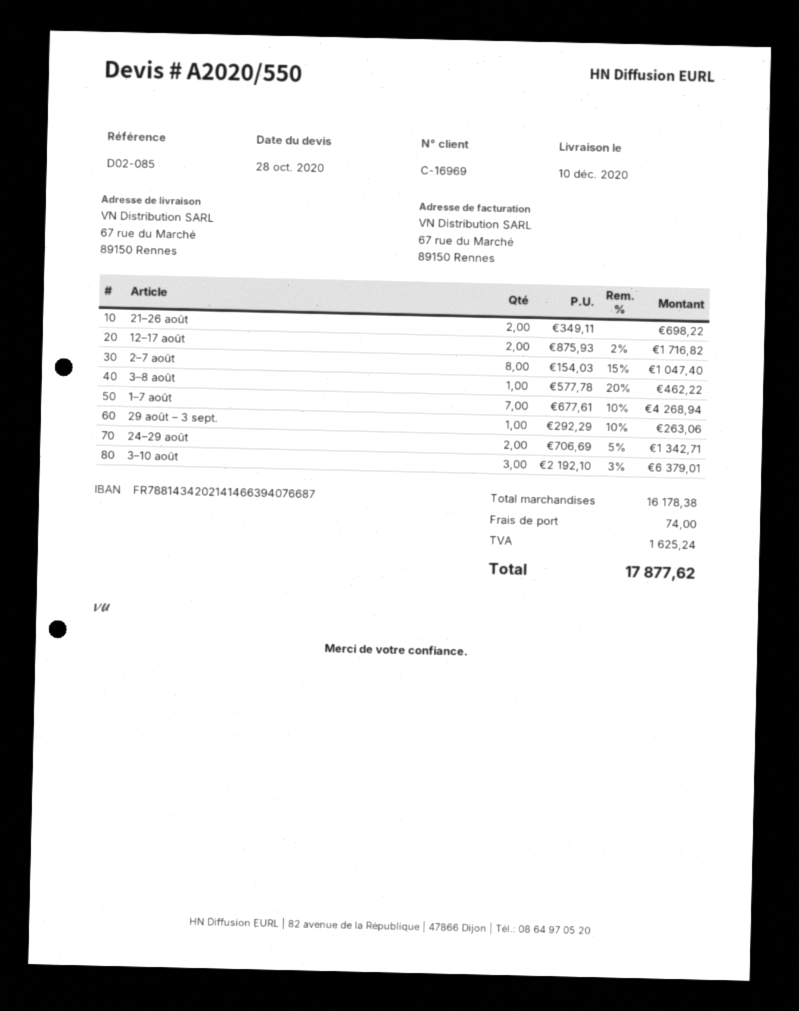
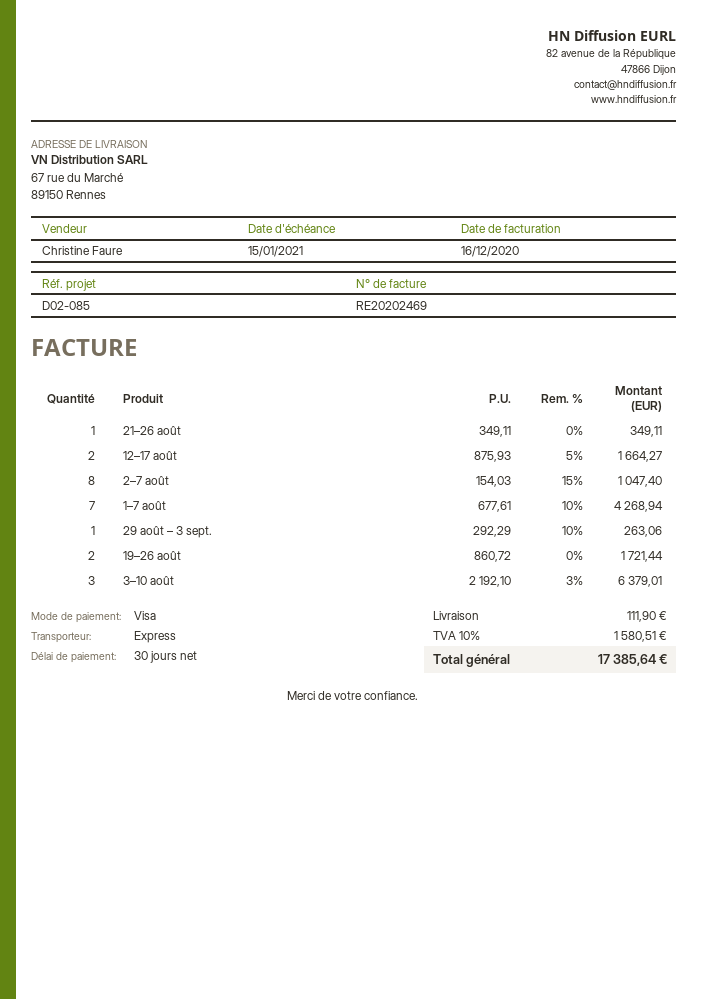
21–26 août: 2 x 349.11 = 698.22 -> 1 x 349.11 = 349.11
12–17 août: 2 x 875.93 - 2% = 1716.82 -> 2 x 875.93 - 5% = 1664.27
3–8 août: 1 x 577.78 - 20% = 462.22 -> none
24–29 août: 2 x 706.69 - 5% = 1342.71 -> none
19–26 août: none -> 2 x 860.72 = 1721.44
shipping: 74.00 -> 111.90
tax: 1625.24 -> 1580.51
total: 17877.62 -> 17385.64

